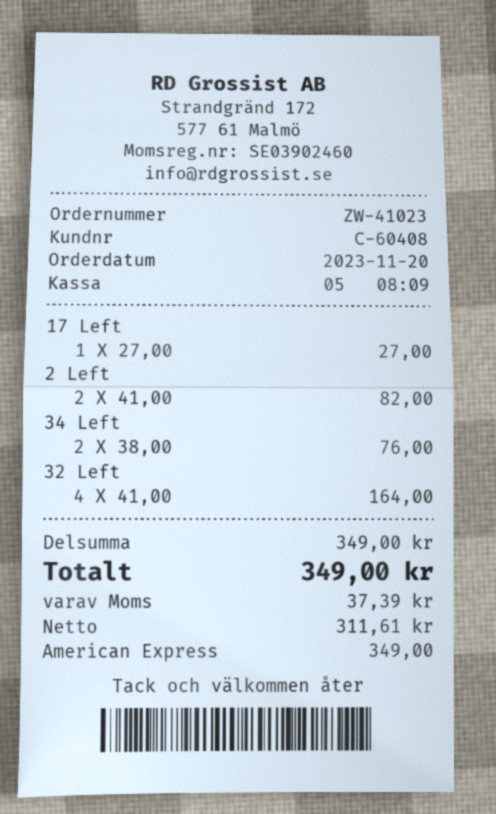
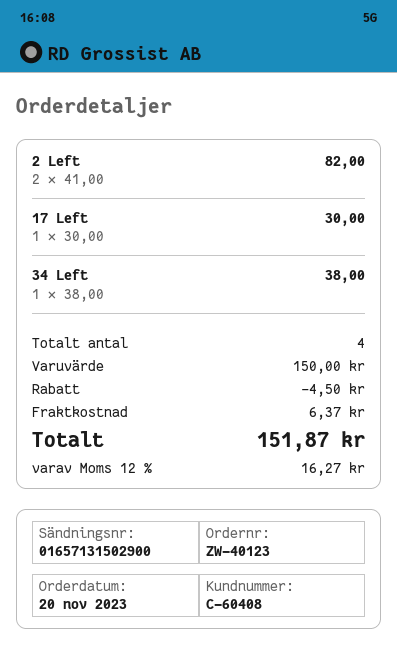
order number: ZW-41023 -> ZW-40123
17 Left: 1 x 27.00 = 27.00 -> 1 x 30.00 = 30.00
34 Left: 2 x 38.00 = 76.00 -> 1 x 38.00 = 38.00
32 Left: 4 x 41.00 = 164.00 -> none
subtotal: 349.00 -> 150.00
discount: none -> 4.50
shipping: none -> 6.37
tax: 37.39 -> 16.27
total: 349.00 -> 151.87

